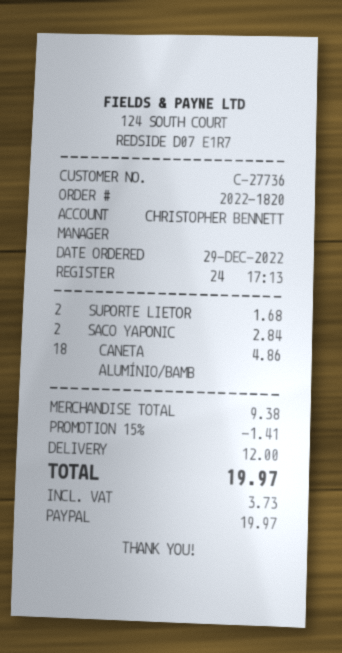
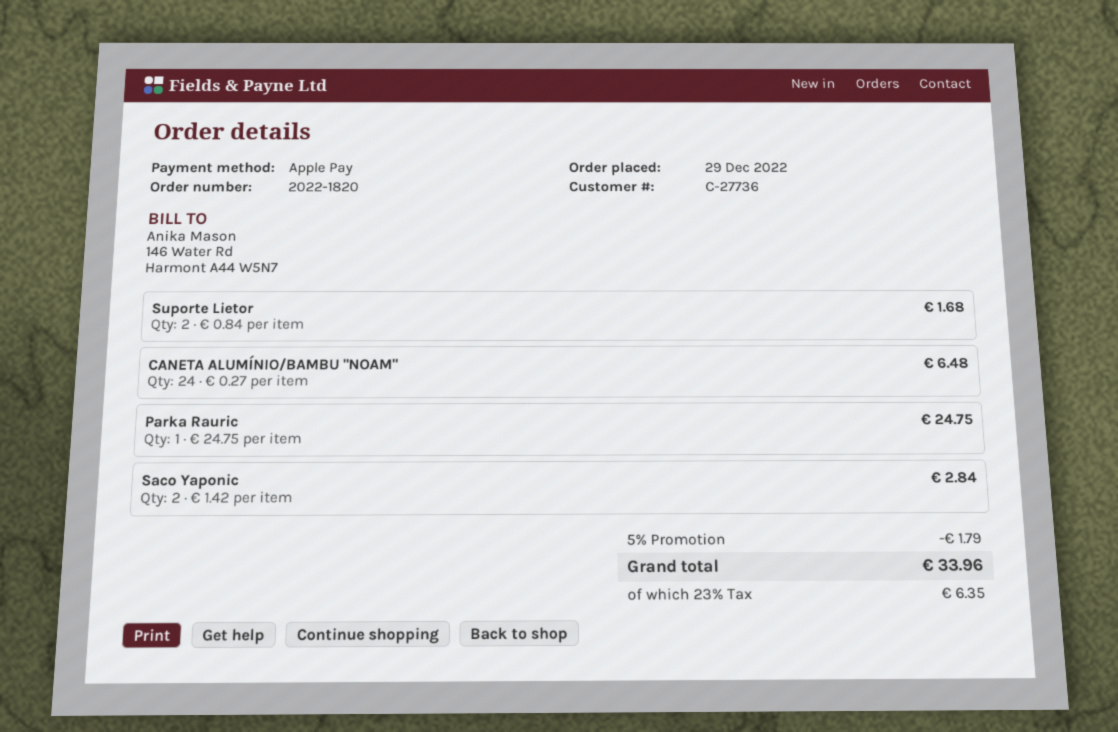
payment method: PayPal -> Apple Pay
CANETA ALUMÍNIO/BAMB: 18 for 4.86 -> 24 for 6.48
Parka Rauric: none -> 1 for 24.75
discount: 15% = 1.41 -> 5% = 1.79
shipping: 12.00 -> none
tax: 3.73 -> 6.35
total: 19.97 -> 33.96

